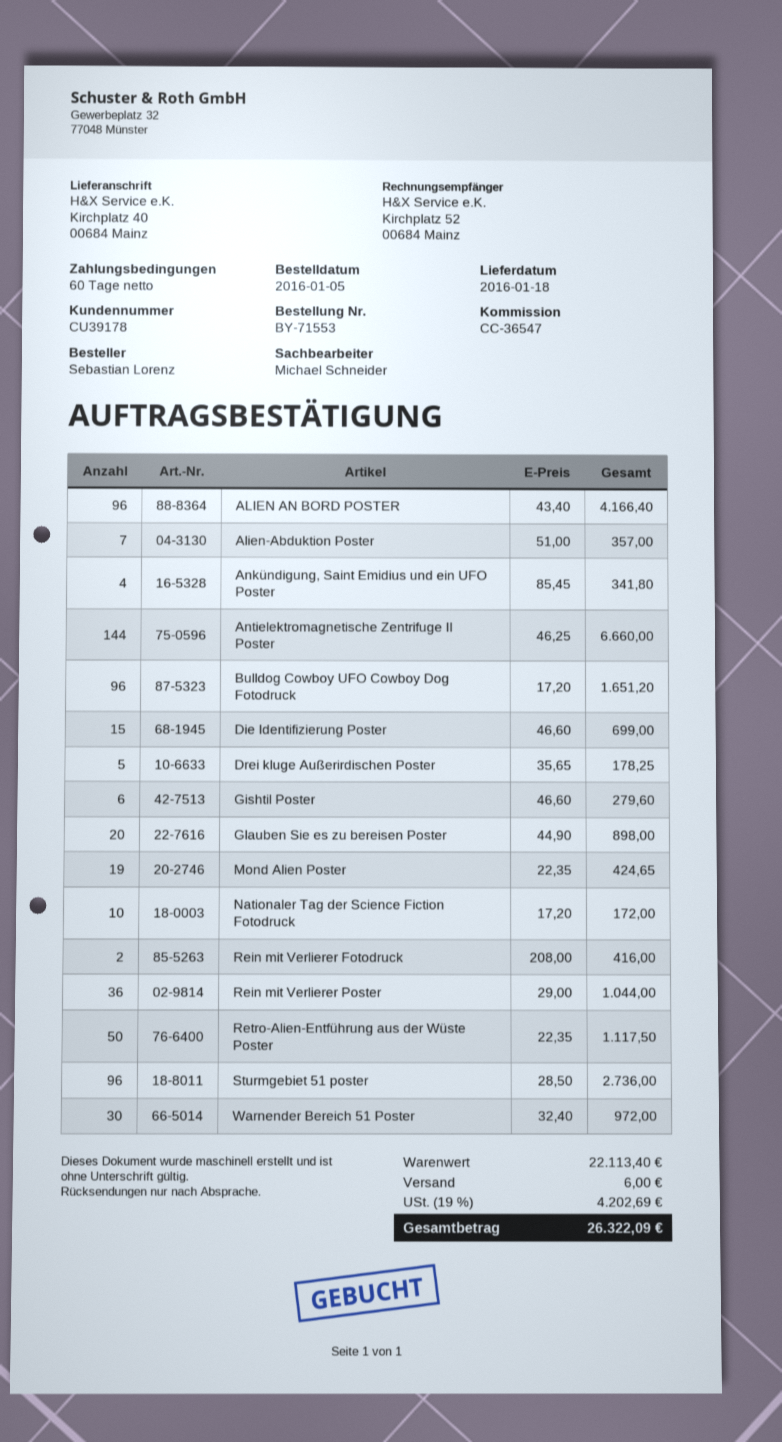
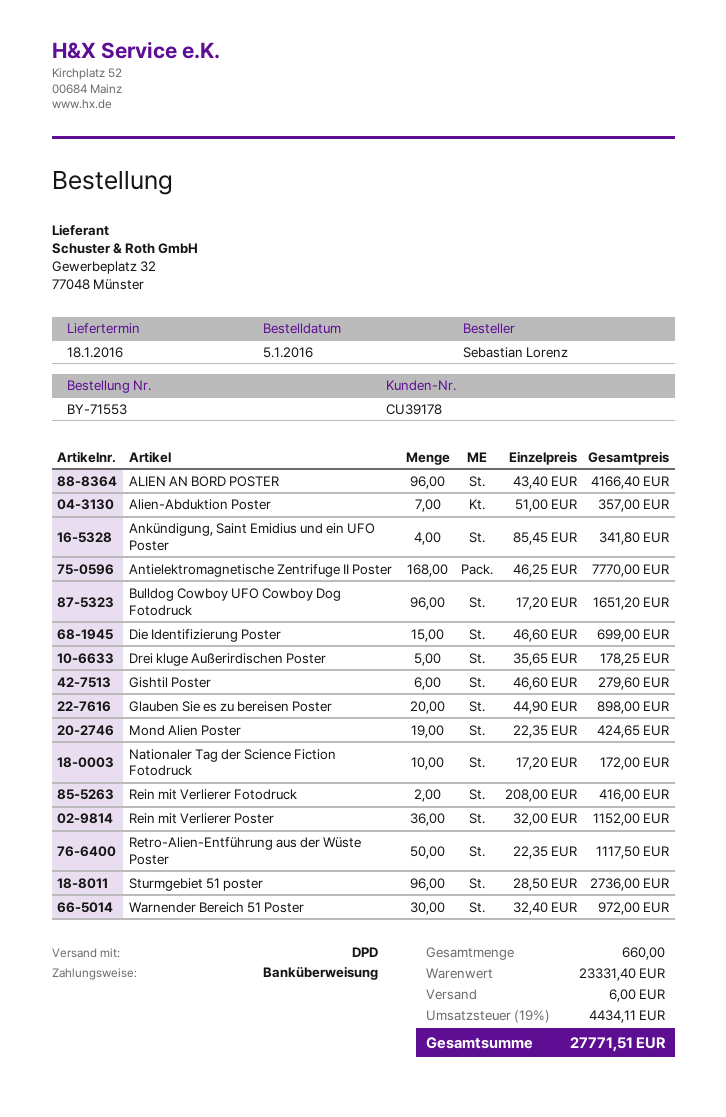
Antielektromagnetische Zentrifuge II Poster: 144 x 46.25 = 6660.00 -> 168 x 46.25 = 7770.00
Rein mit Verlierer Poster: 36 x 29.00 = 1044.00 -> 36 x 32.00 = 1152.00
subtotal: 22113.40 -> 23331.40
tax: 19% = 4202.69 -> 19% = 4434.11
total: 26322.09 -> 27771.51

